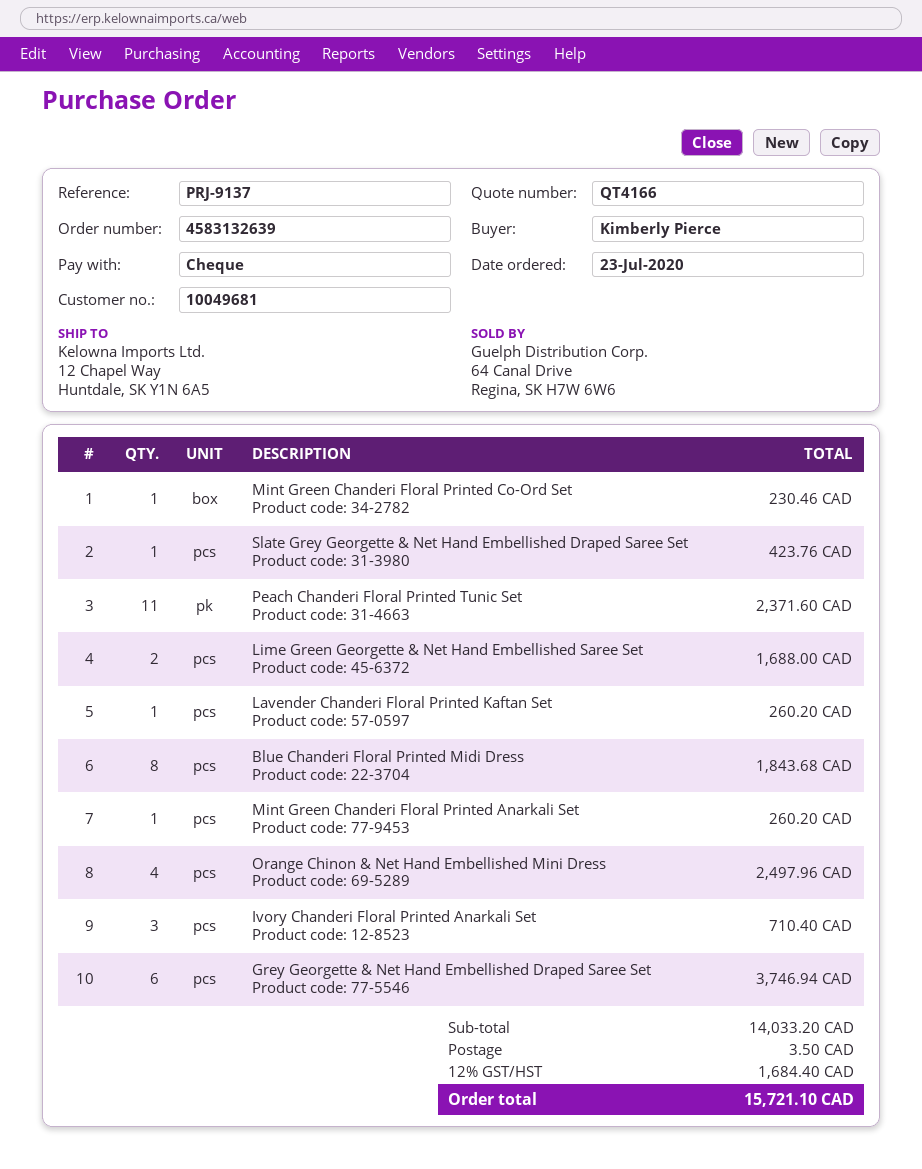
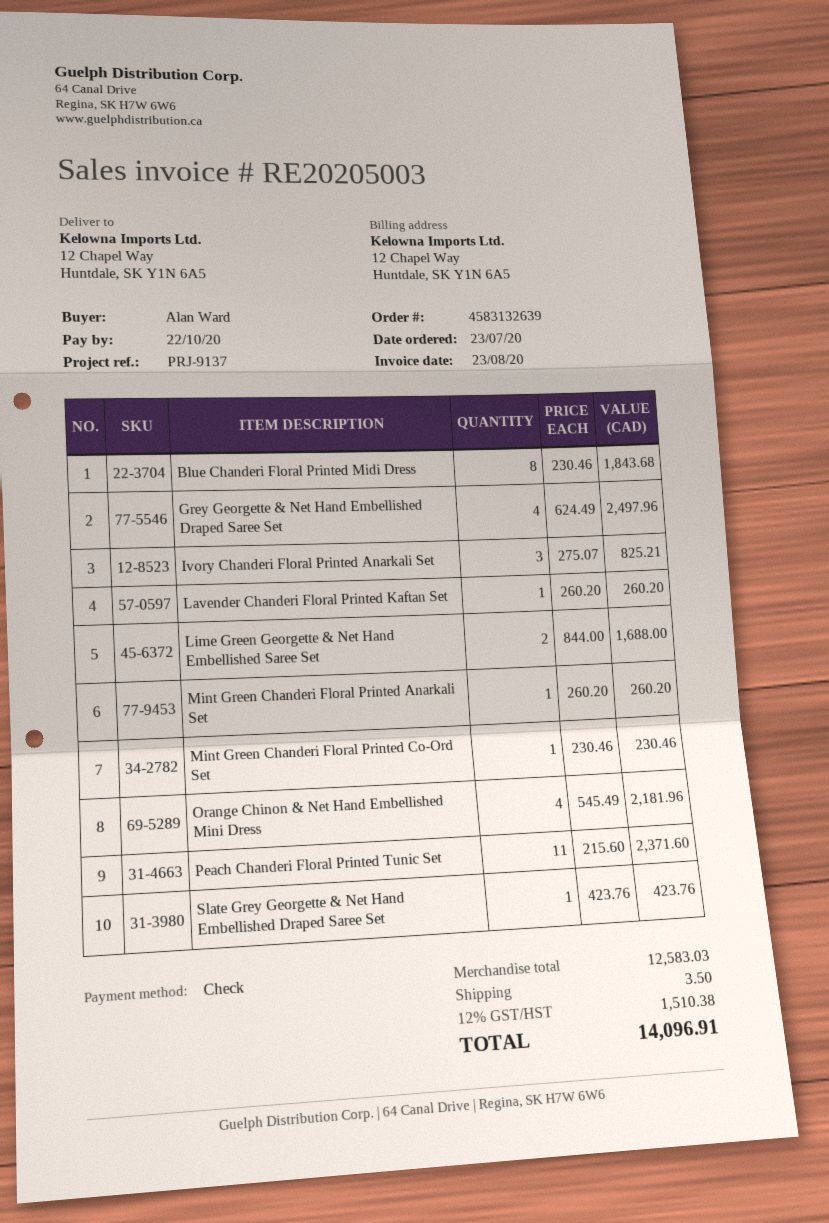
ordered by: Kimberly Pierce -> Alan Ward
Orange Chinon & Net Hand Embellished Mini Dress: 4 for 2497.96 -> 4 for 2181.96
Ivory Chanderi Floral Printed Anarkali Set: 3 for 710.40 -> 3 for 825.21
Grey Georgette & Net Hand Embellished Draped Saree Set: 6 for 3746.94 -> 4 for 2497.96
subtotal: 14033.20 -> 12583.03
tax: 12% = 1684.40 -> 12% = 1510.38
total: 15721.10 -> 14096.91

